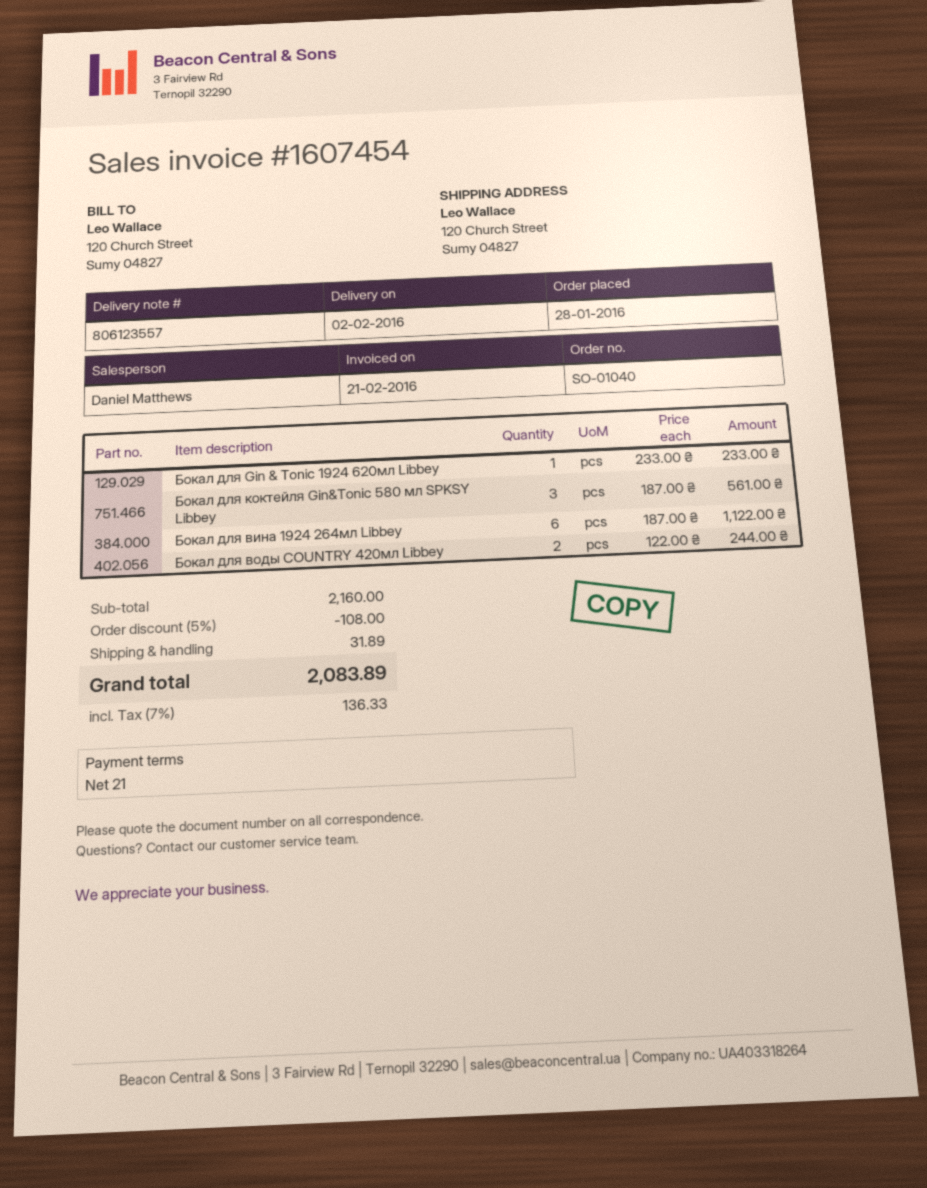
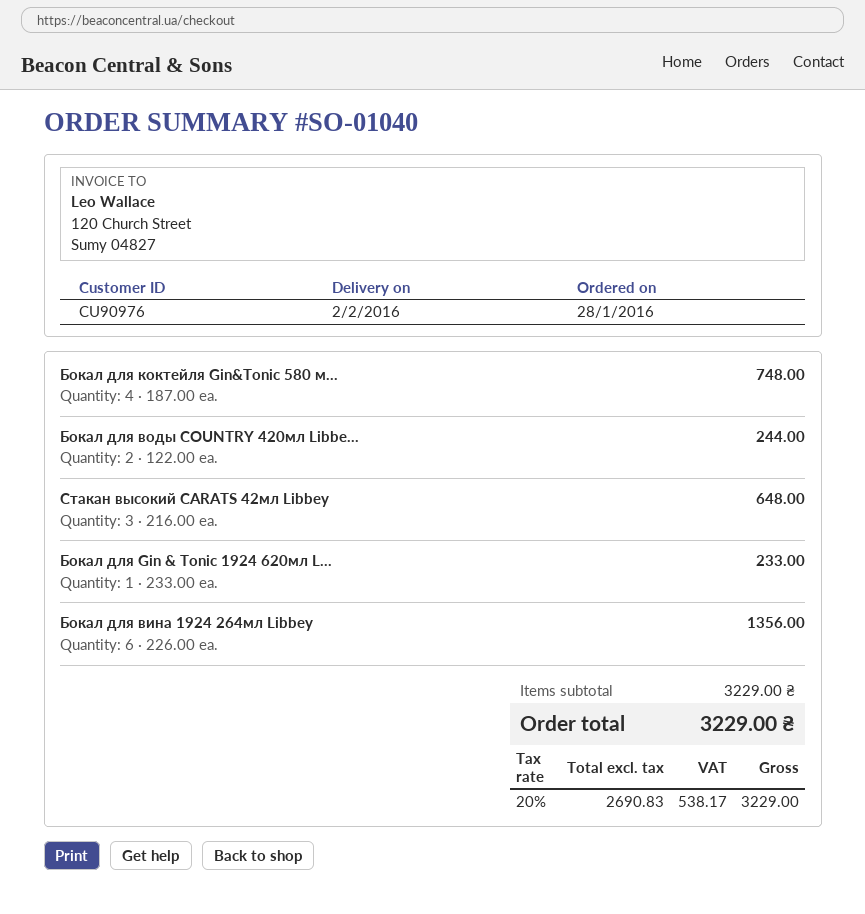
Бокал для коктейля Gin&Tonic 580 мл SPKSY Libbey: 3 x 187.00 = 561.00 -> 4 x 187.00 = 748.00
Бокал для вина 1924 264мл Libbey: 6 x 187.00 = 1122.00 -> 6 x 226.00 = 1356.00
Стакан высокий CARATS 42мл Libbey: none -> 3 x 216.00 = 648.00
subtotal: 2160.00 -> 3229.00
discount: 5% = 108.00 -> none
shipping: 31.89 -> none
tax: 7% = 136.33 -> 20% = 538.17
total: 2083.89 -> 3229.00

